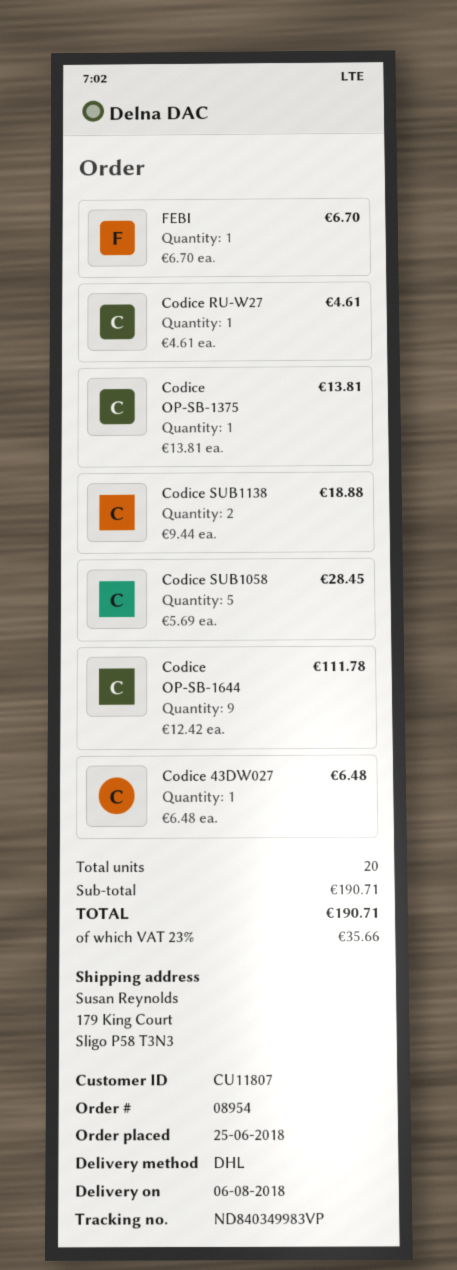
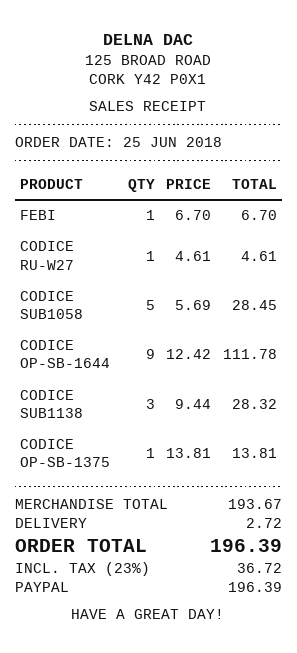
Codice SUB1138: 2 x 9.44 = 18.88 -> 3 x 9.44 = 28.32
Codice 43DW027: 1 x 6.48 = 6.48 -> none
subtotal: 190.71 -> 193.67
shipping: none -> 2.72
tax: 23% = 35.66 -> 23% = 36.72
total: 190.71 -> 196.39

